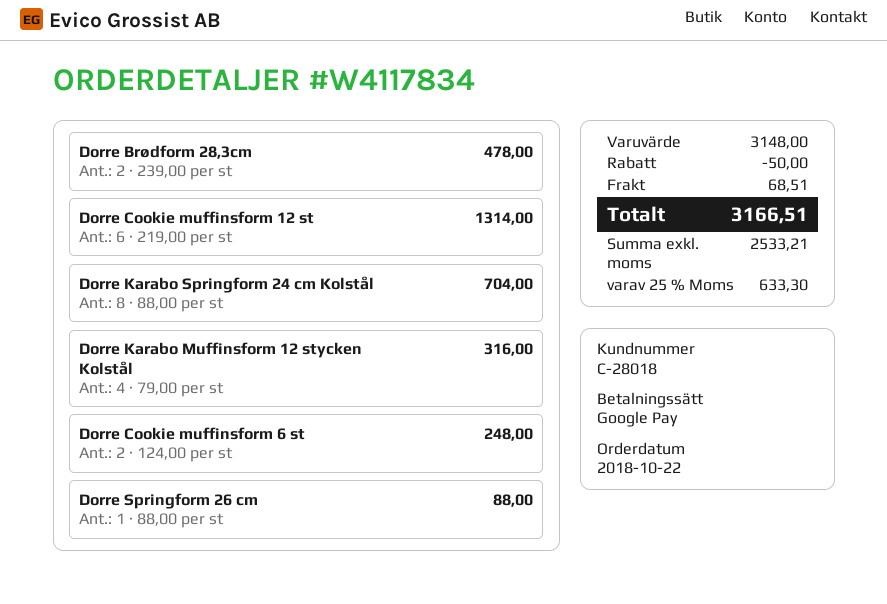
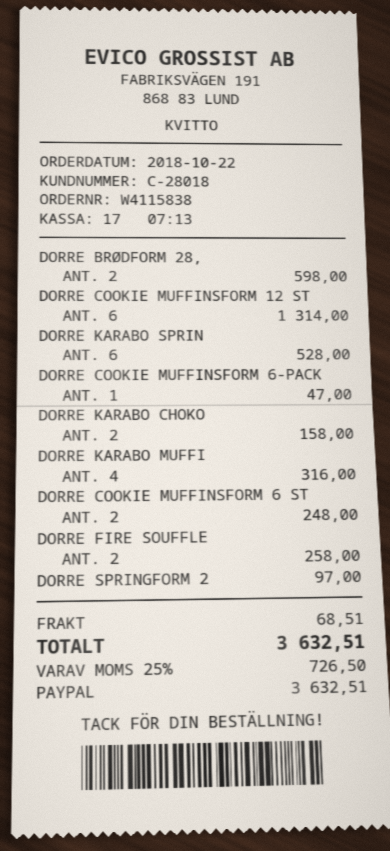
order number: W4117834 -> W4115838
payment method: Google Pay -> PayPal
Dorre Brødform 28,3cm: 2 for 478.00 -> 2 for 598.00
Dorre Karabo Springform 24 cm Kolstål: 8 for 704.00 -> 6 for 528.00
Dorre Springform 26 cm: 1 for 88.00 -> 1 for 97.00
DORRE COOKIE MUFFINSFORM 6-PACK: none -> 1 for 47.00
DORRE KARABO CHOKO: none -> 2 for 158.00
DORRE FIRE SOUFFLE: none -> 2 for 258.00
discount: 50.00 -> none
tax: 25% = 633.30 -> 25% = 726.50
total: 3166.51 -> 3632.51

